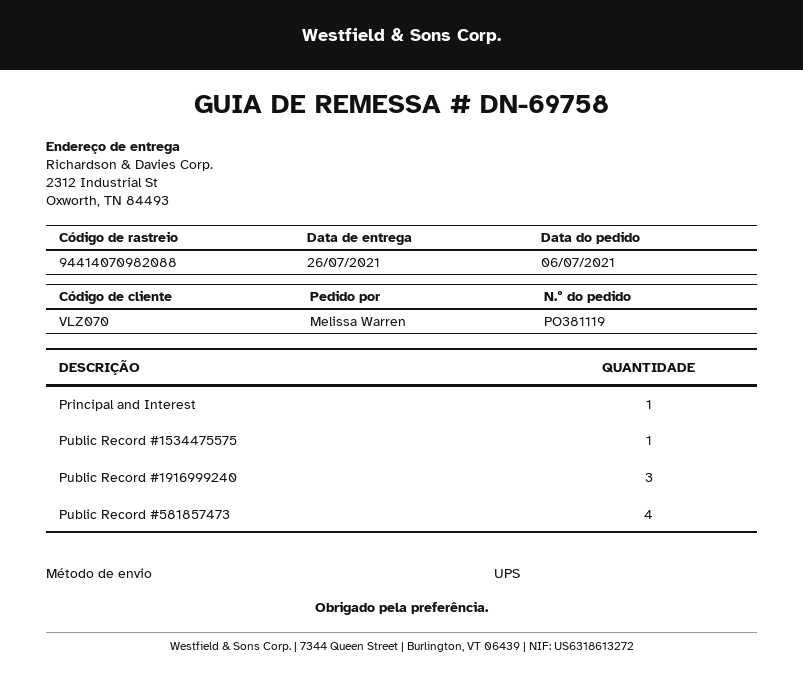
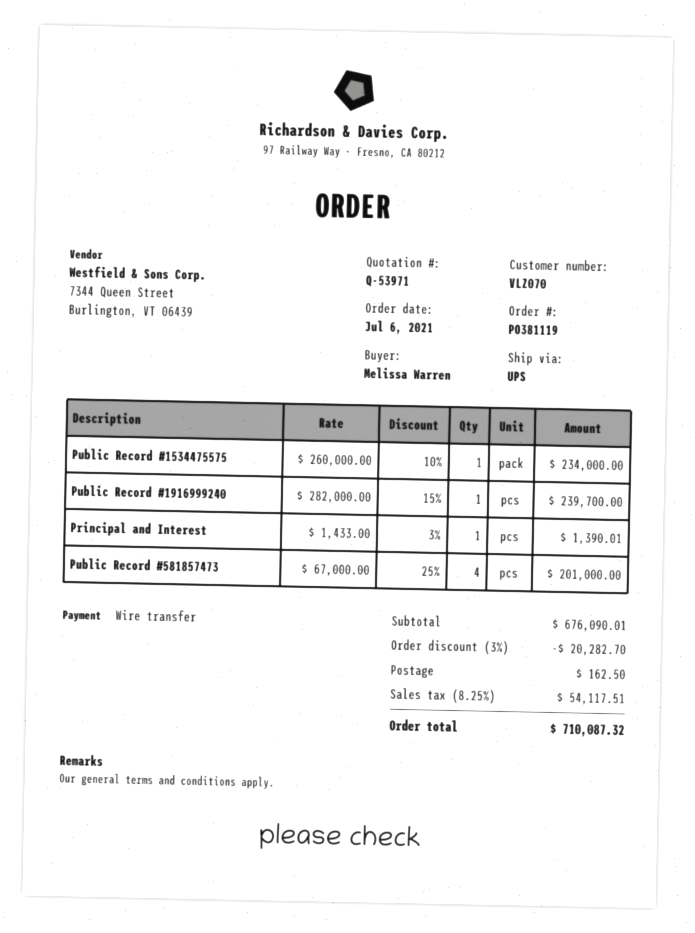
Public Record #1916999240: 3 -> 1

